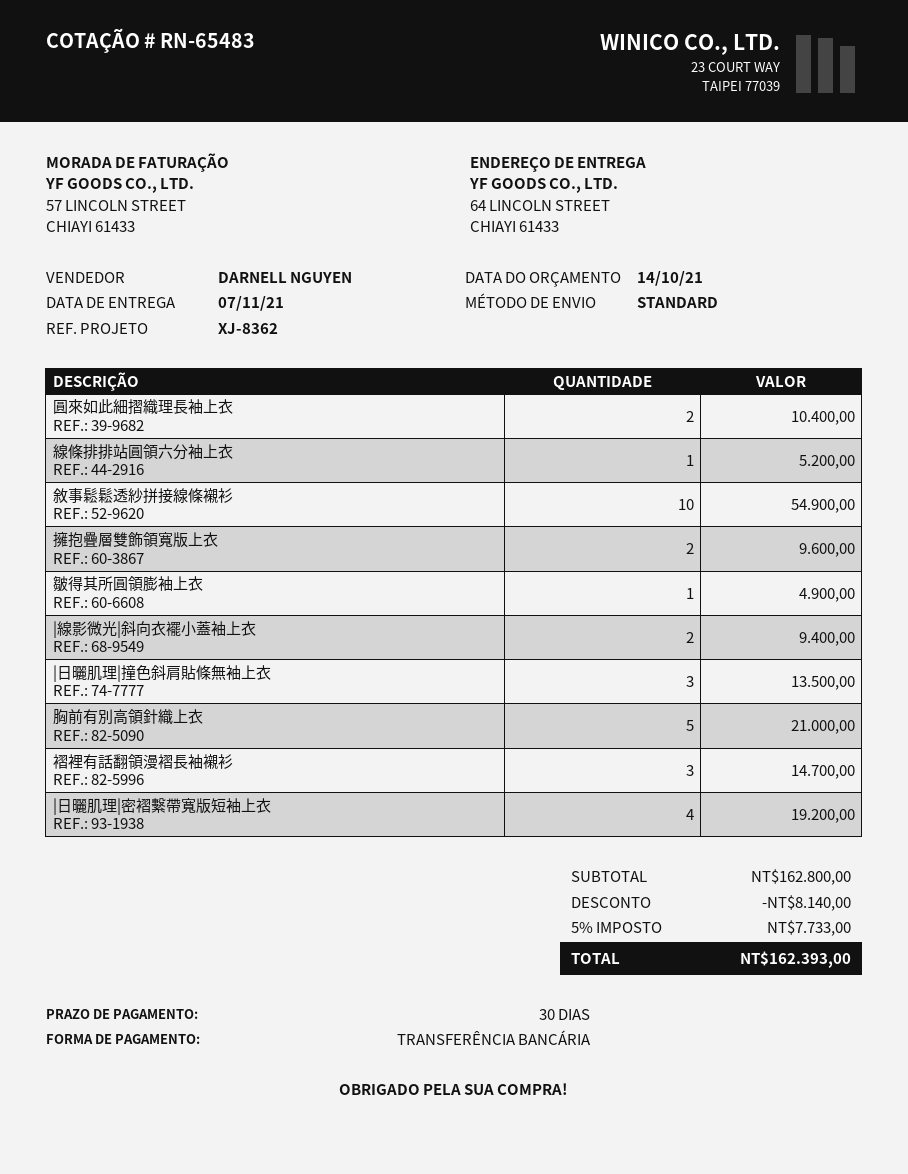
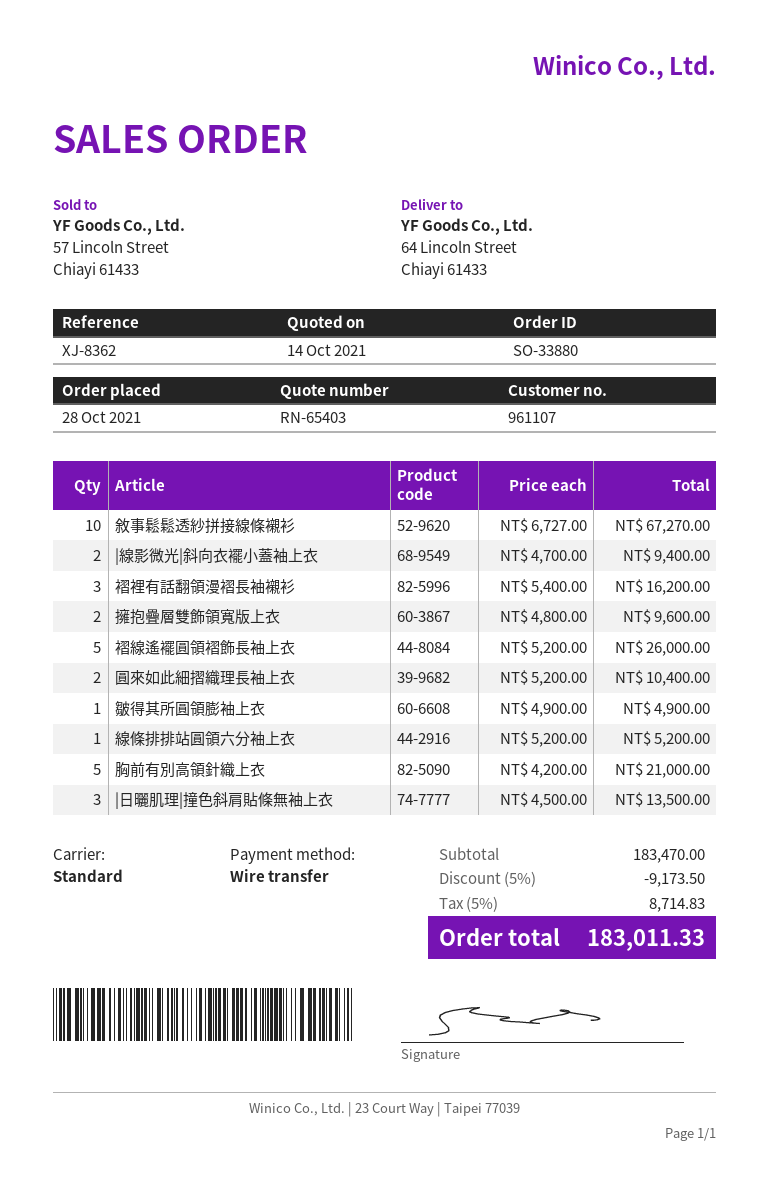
quote number: RN-65483 -> RN-65403
敘事鬆鬆透紗拼接線條襯衫: 10 for 54900.00 -> 10 for 67270.00
褶裡有話翻領漫褶長袖襯衫: 3 for 14700.00 -> 3 for 16200.00
|日曬肌理|密褶繫帶寬版短袖上衣: 4 for 19200.00 -> none
褶線遙襬圓領褶飾長袖上衣: none -> 5 for 26000.00
subtotal: 162800.00 -> 183470.00
discount: 8140.00 -> 9173.50
tax: 5% = 7733.00 -> 5% = 8714.83
total: 162393.00 -> 183011.33

